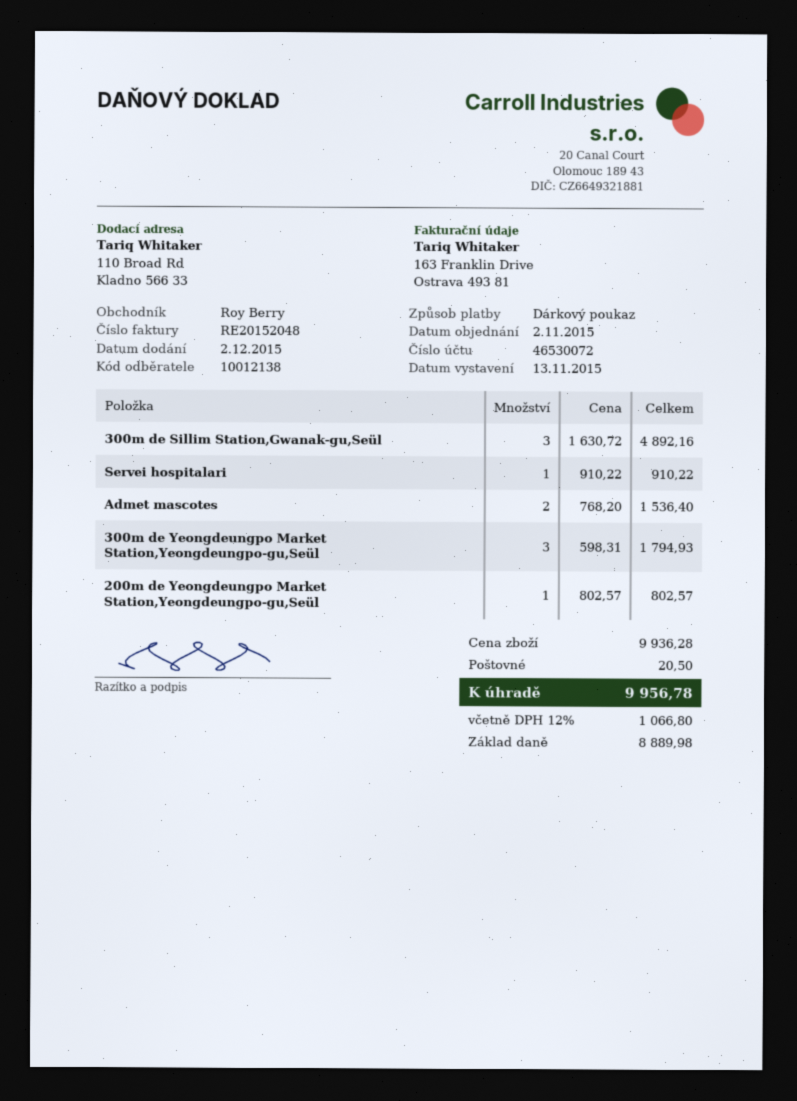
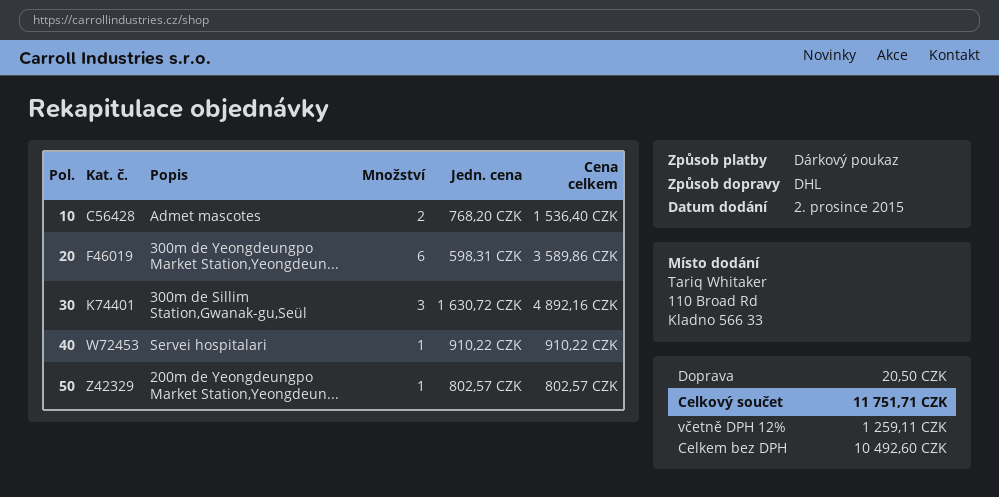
300m de Yeongdeungpo Market Station,Yeongdeungpo-gu,Seül: 3 x 598.31 = 1794.93 -> 6 x 598.31 = 3589.86
net: 8889.98 -> 10492.60
tax: 12% = 1066.80 -> 12% = 1259.11
total: 9956.78 -> 11751.71

